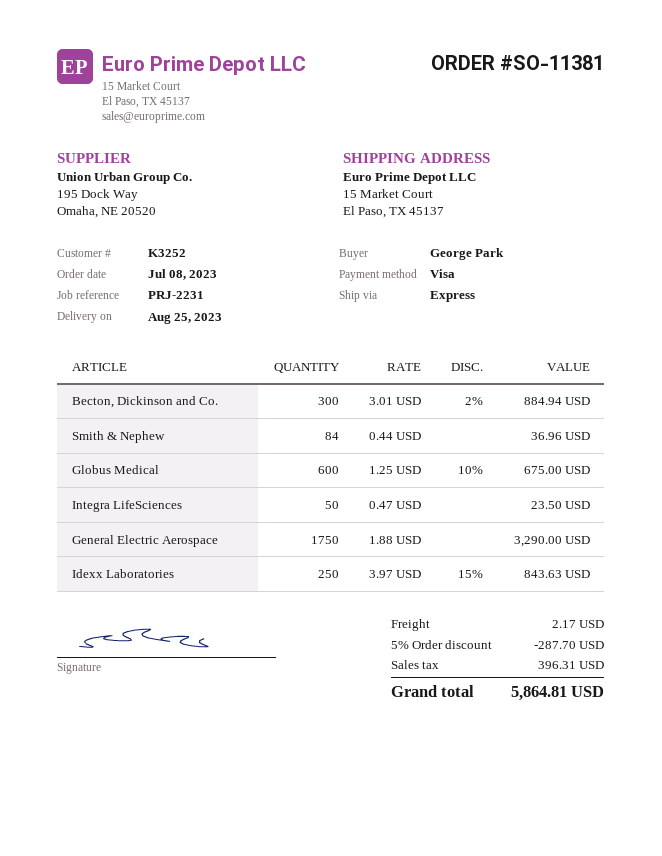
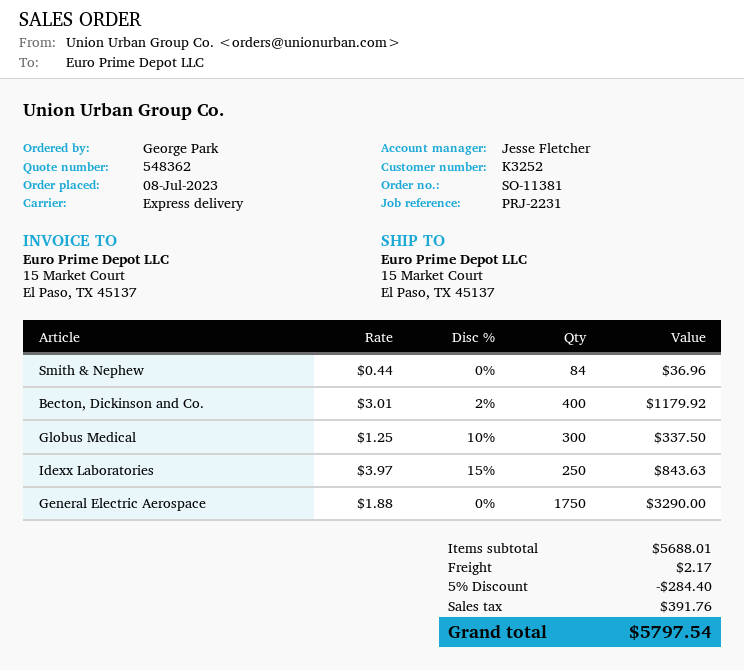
Becton, Dickinson and Co.: 300 x 3.01 - 2% = 884.94 -> 400 x 3.01 - 2% = 1179.92
Globus Medical: 600 x 1.25 - 10% = 675.00 -> 300 x 1.25 - 10% = 337.50
Integra LifeSciences: 50 x 0.47 = 23.50 -> none
discount: 5% = 287.70 -> 5% = 284.40
tax: 396.31 -> 391.76
total: 5864.81 -> 5797.54

